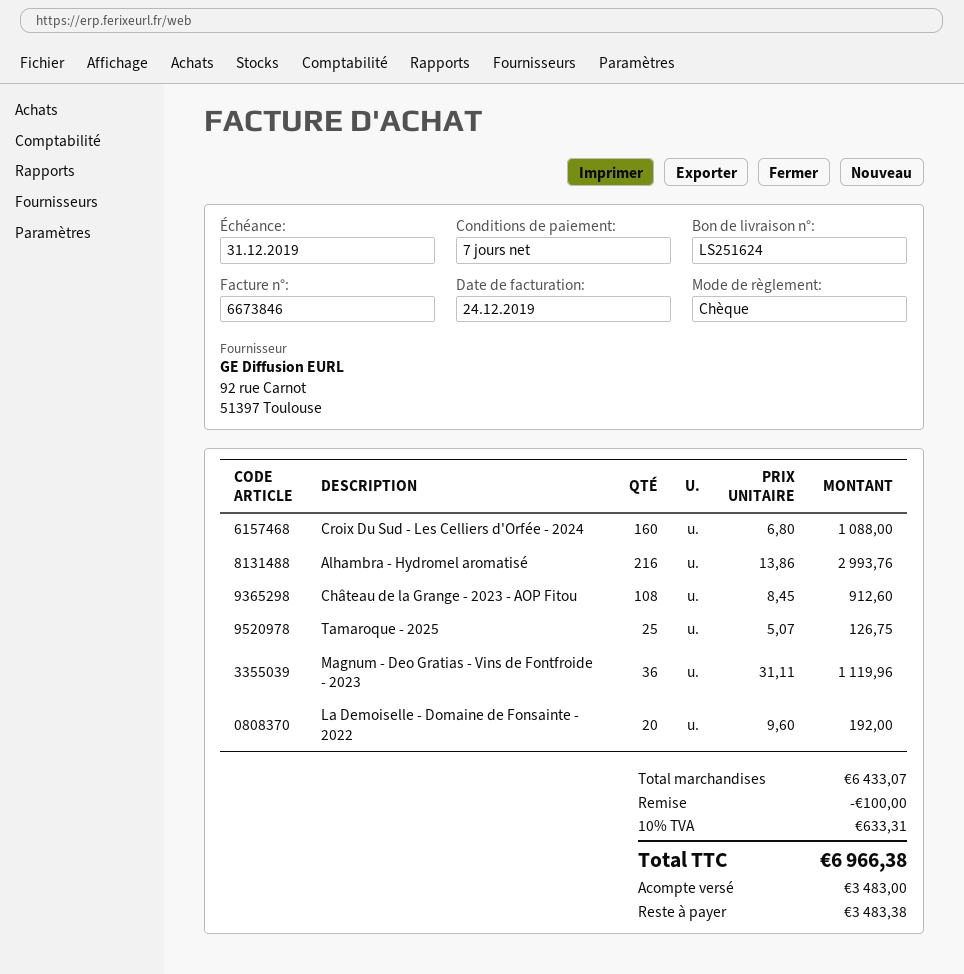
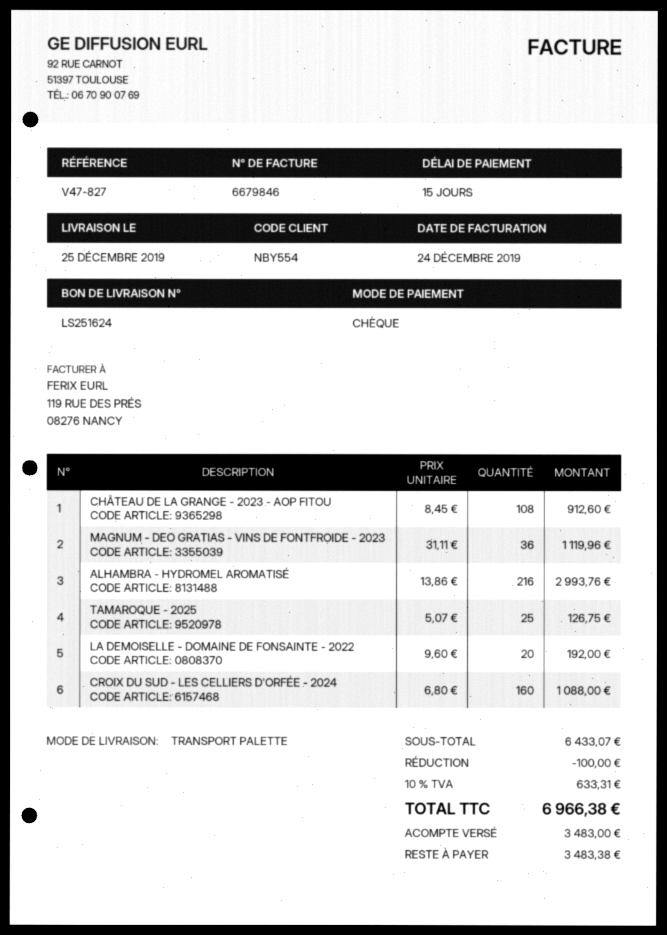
invoice number: 6673846 -> 6679846
payment terms: 7 days -> 15 days

